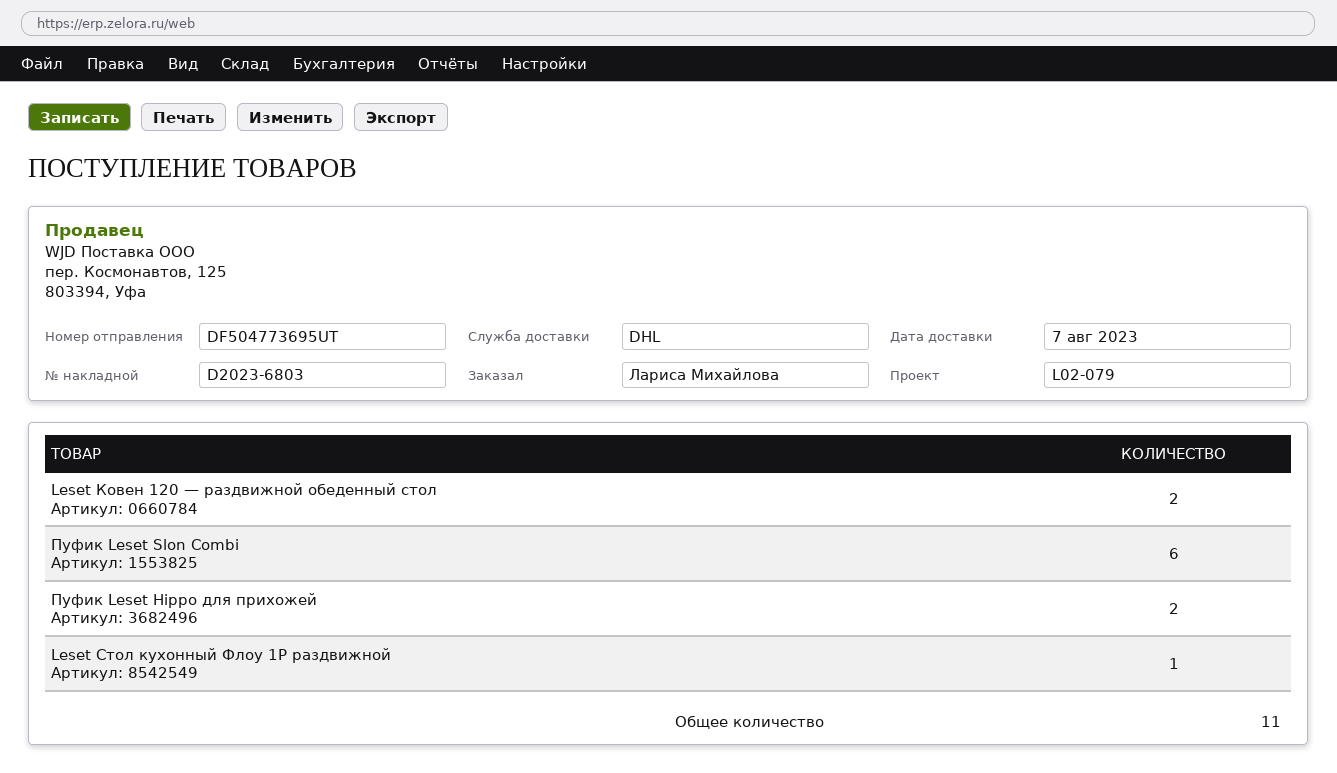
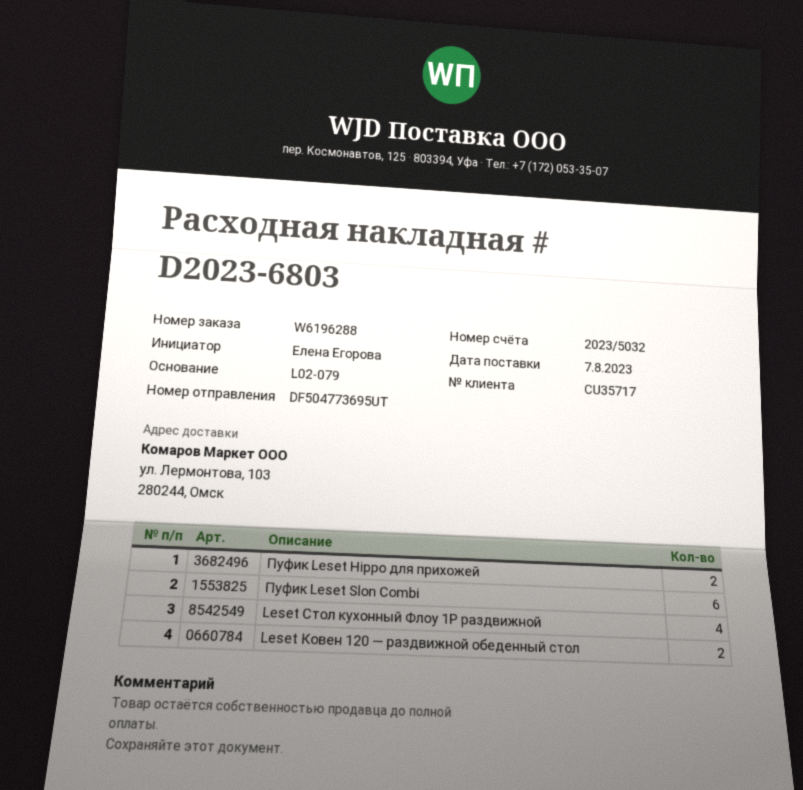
ordered by: Лариса Михайлова -> Елена Егорова
Leset Стол кухонный Флоу 1Р раздвижной: 1 -> 4

